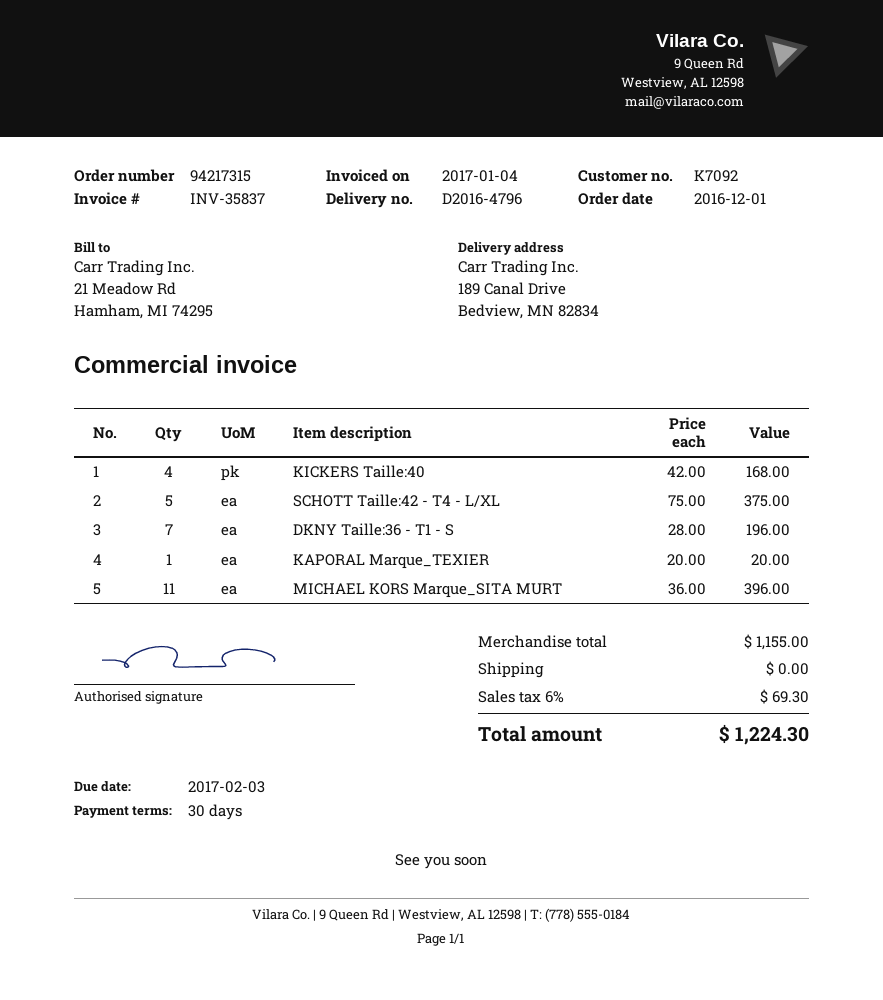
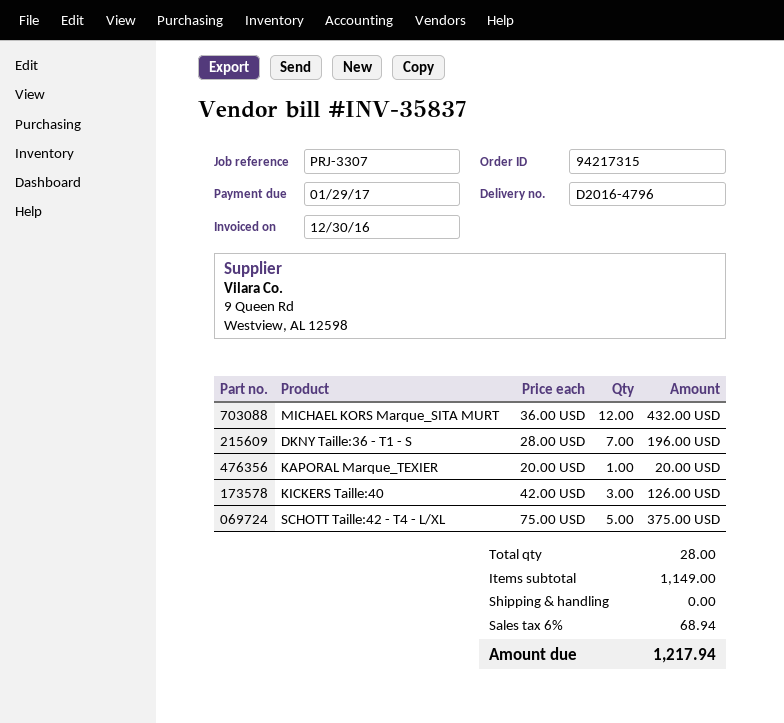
invoice date: 2017-01-04 -> 2016-12-30
due date: 2017-02-03 -> 2017-01-29
KICKERS Taille:40: 4 x 42.00 = 168.00 -> 3 x 42.00 = 126.00
MICHAEL KORS Marque_SITA MURT: 11 x 36.00 = 396.00 -> 12 x 36.00 = 432.00
subtotal: 1155.00 -> 1149.00
tax: 6% = 69.30 -> 6% = 68.94
total: 1224.30 -> 1217.94

